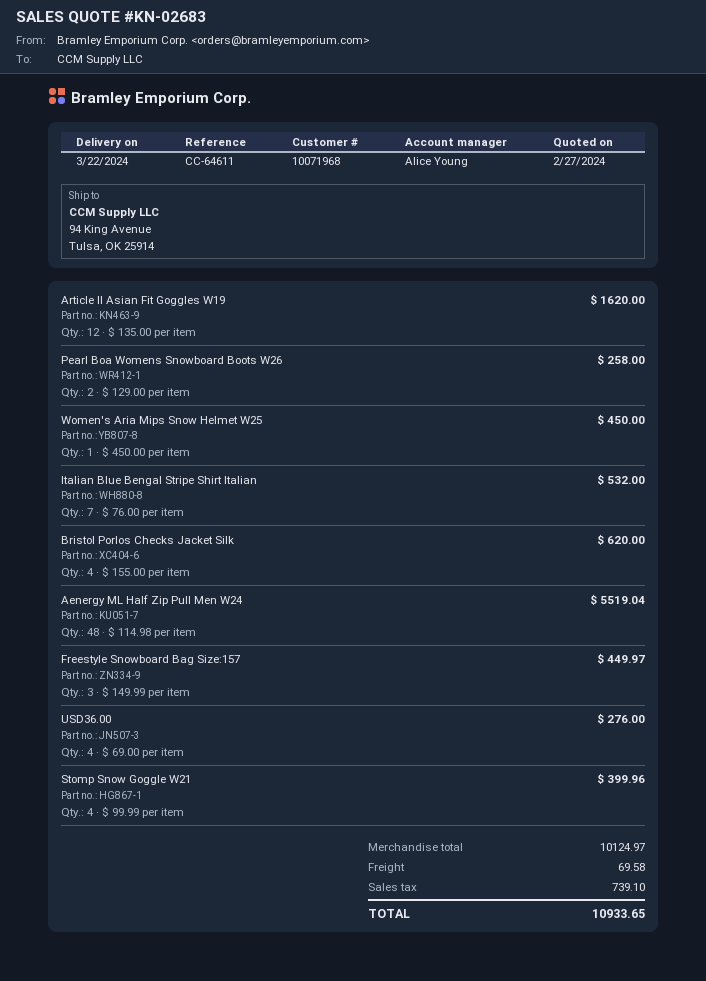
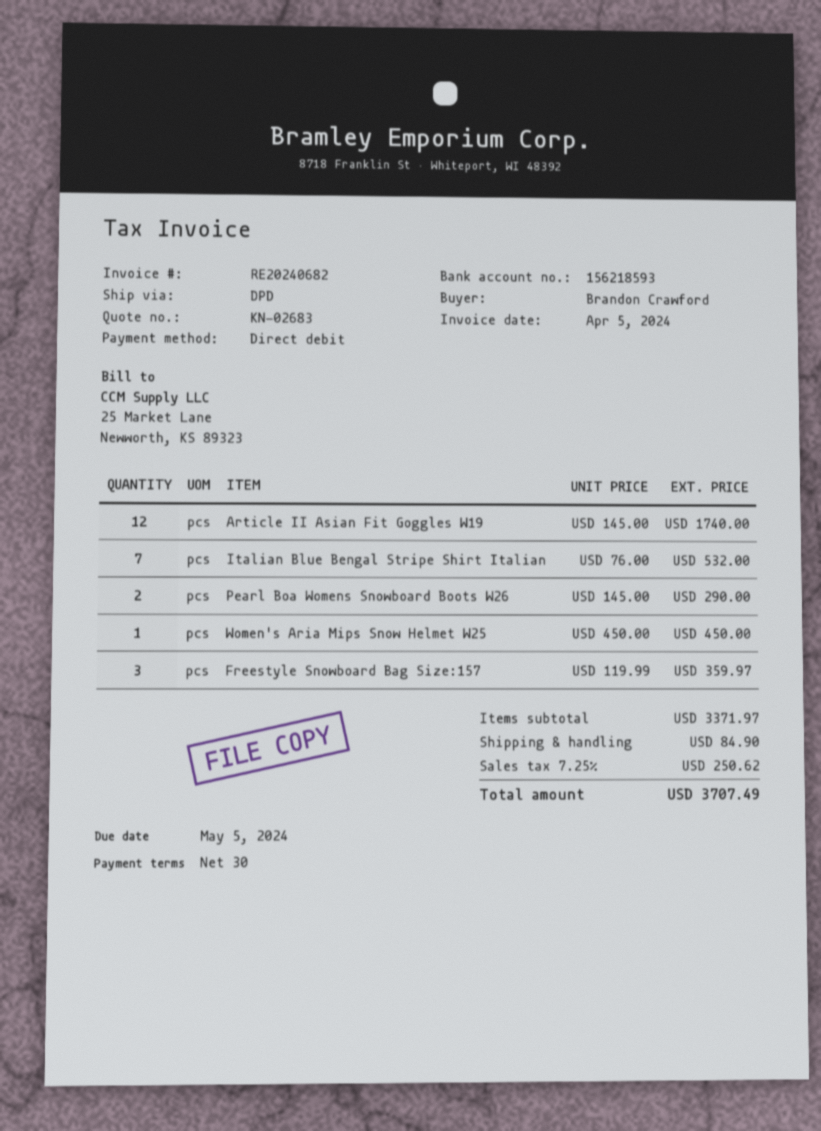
Article II Asian Fit Goggles W19: 12 x 135.00 = 1620.00 -> 12 x 145.00 = 1740.00
Pearl Boa Womens Snowboard Boots W26: 2 x 129.00 = 258.00 -> 2 x 145.00 = 290.00
Bristol Porlos Checks Jacket Silk: 4 x 155.00 = 620.00 -> none
Aenergy ML Half Zip Pull Men W24: 48 x 114.98 = 5519.04 -> none
Freestyle Snowboard Bag Size:157: 3 x 149.99 = 449.97 -> 3 x 119.99 = 359.97
USD36.00: 4 x 69.00 = 276.00 -> none
Stomp Snow Goggle W21: 4 x 99.99 = 399.96 -> none
subtotal: 10124.97 -> 3371.97
shipping: 69.58 -> 84.90
tax: 739.10 -> 250.62
total: 10933.65 -> 3707.49

